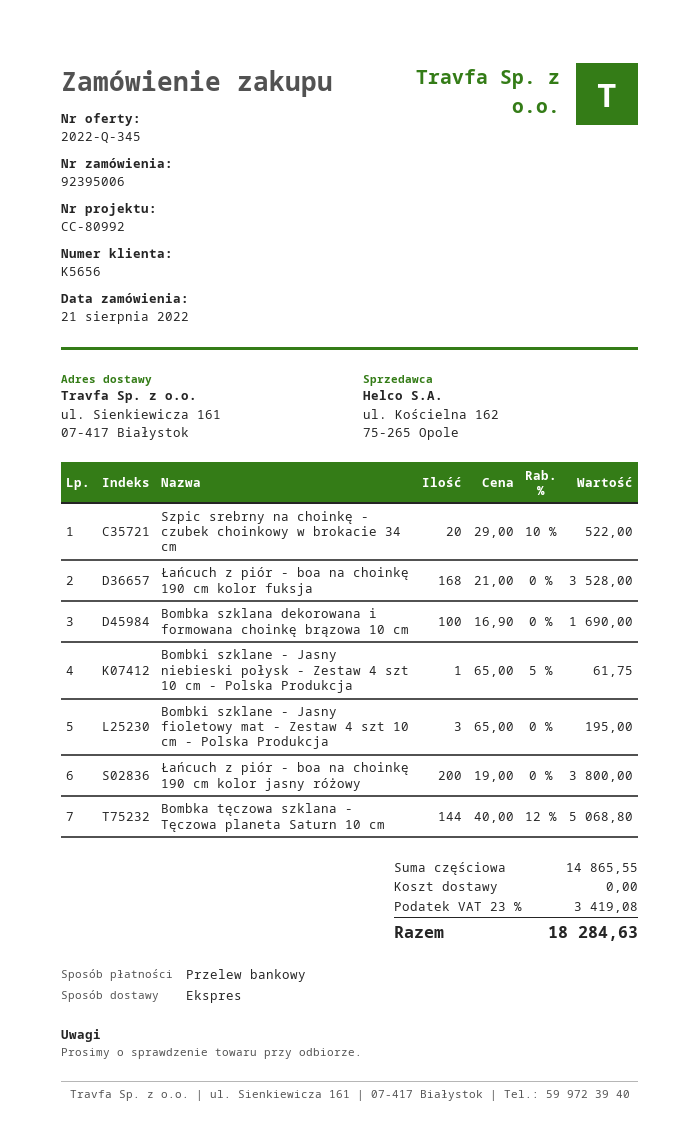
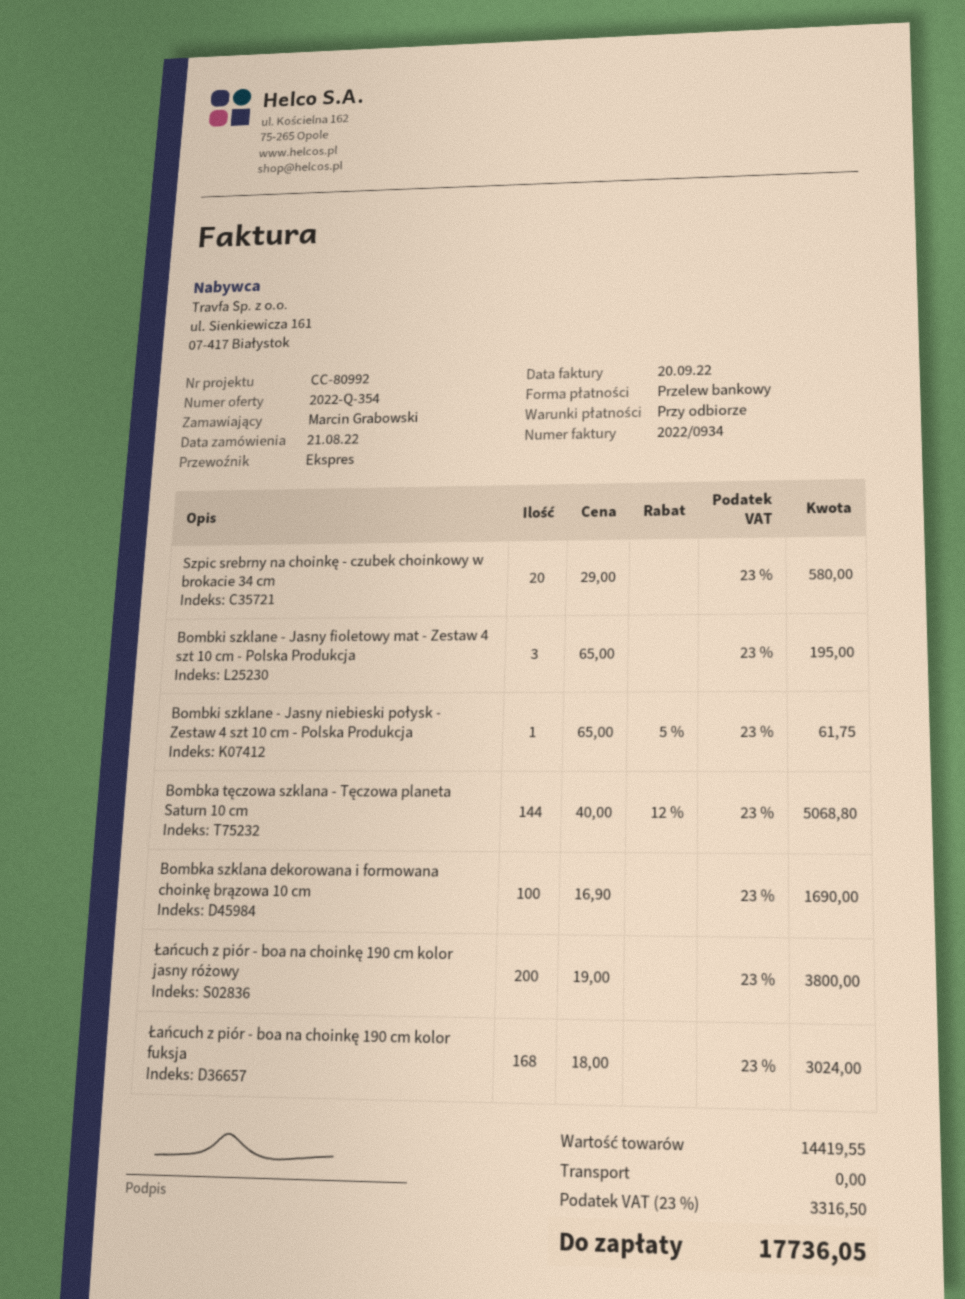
quote number: 2022-Q-345 -> 2022-Q-354
Szpic srebrny na choinkę - czubek choinkowy w brokacie 34 cm: 20 x 29.00 - 10% = 522.00 -> 20 x 29.00 = 580.00
Łańcuch z piór - boa na choinkę 190 cm kolor fuksja: 168 x 21.00 = 3528.00 -> 168 x 18.00 = 3024.00
subtotal: 14865.55 -> 14419.55
tax: 23% = 3419.08 -> 23% = 3316.50
total: 18284.63 -> 17736.05

